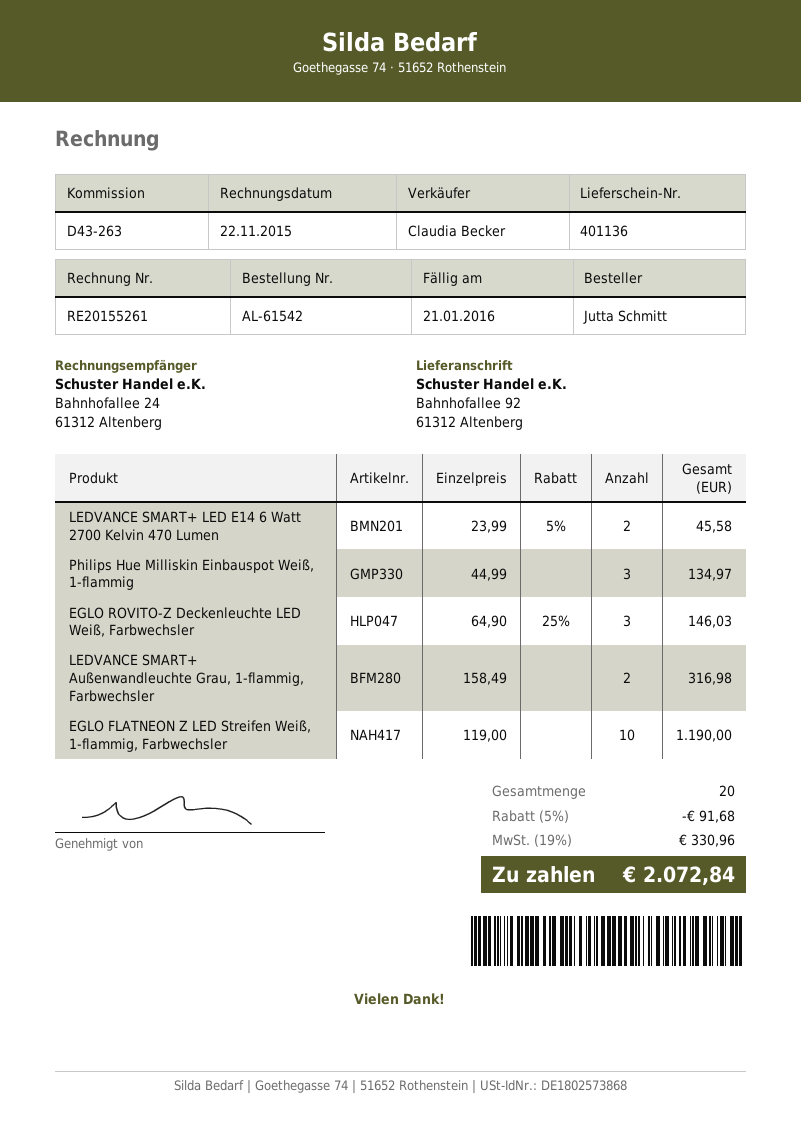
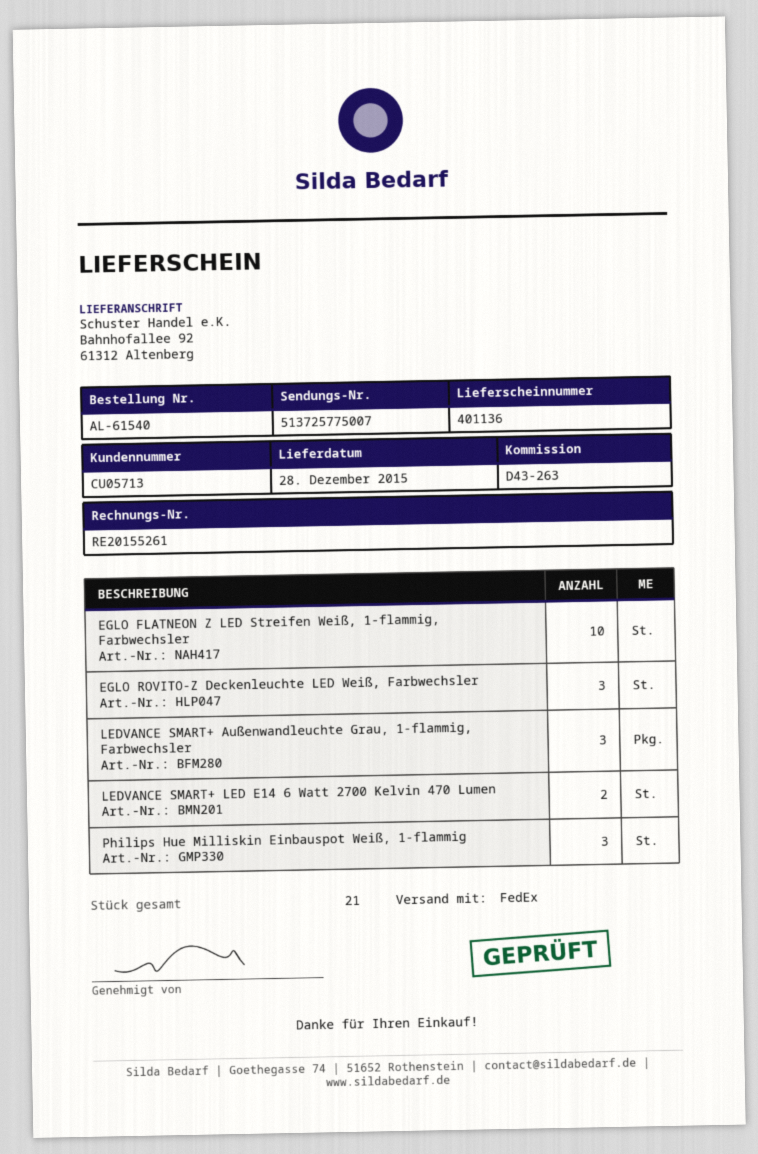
order number: AL-61542 -> AL-61540
LEDVANCE SMART+ Außenwandleuchte Grau, 1-flammig, Farbwechsler: 2 -> 3
total quantity: 20 -> 21

